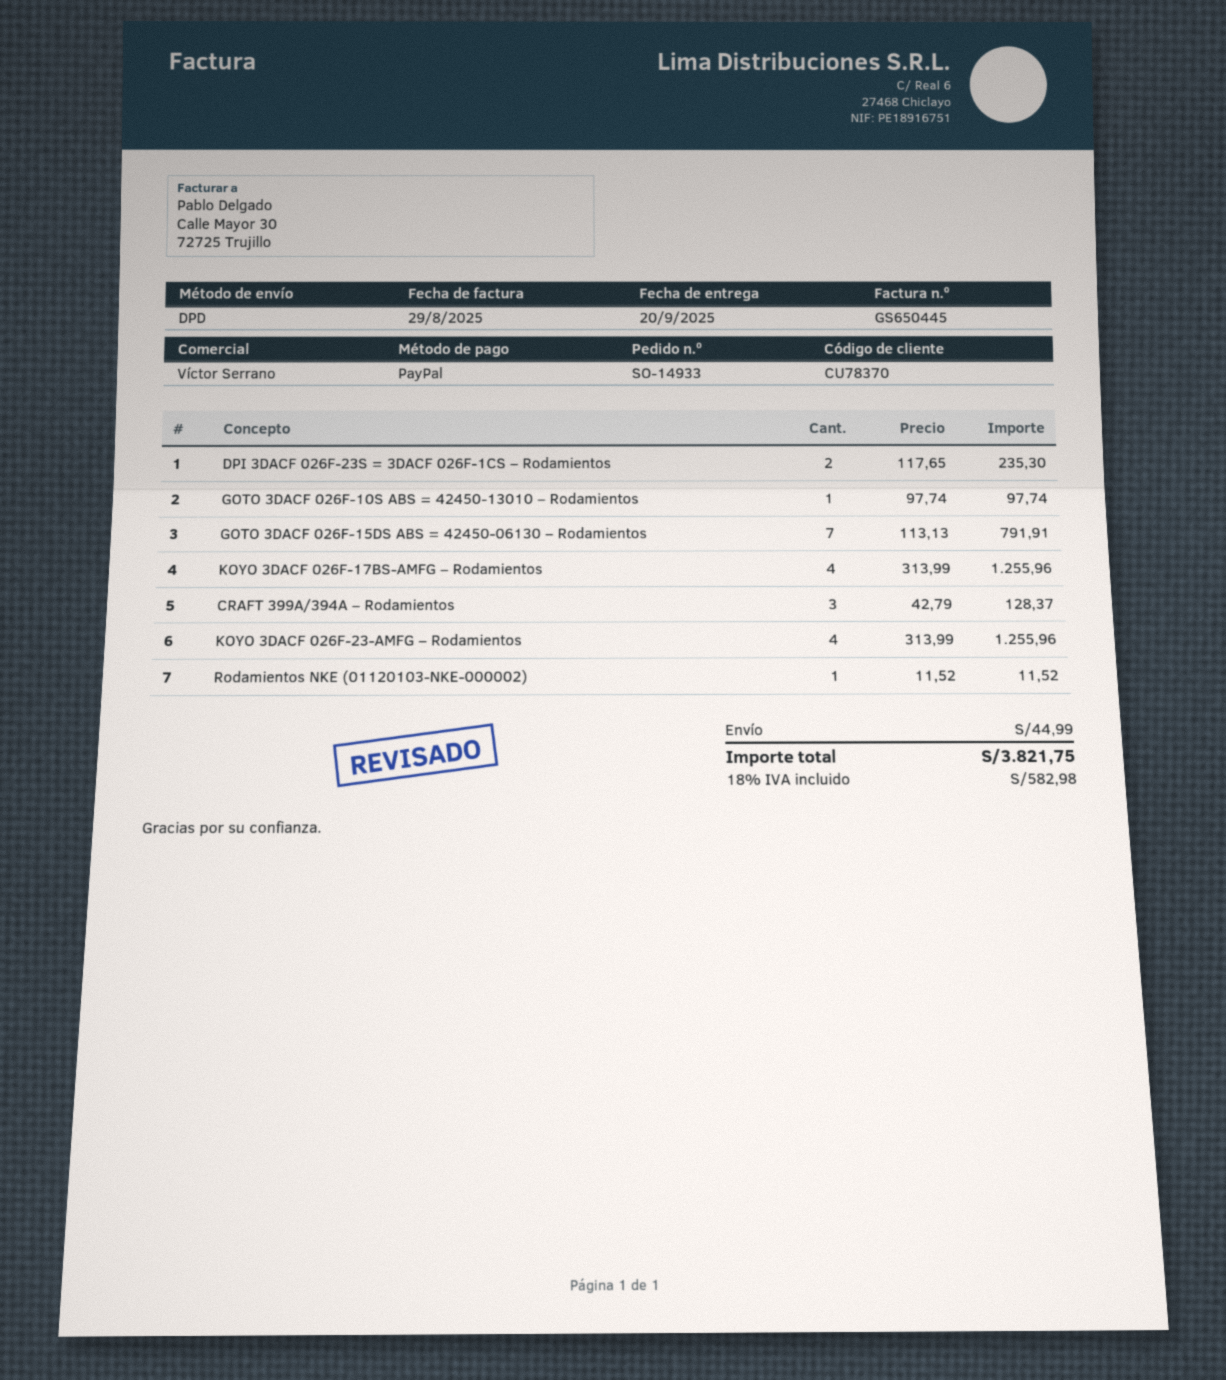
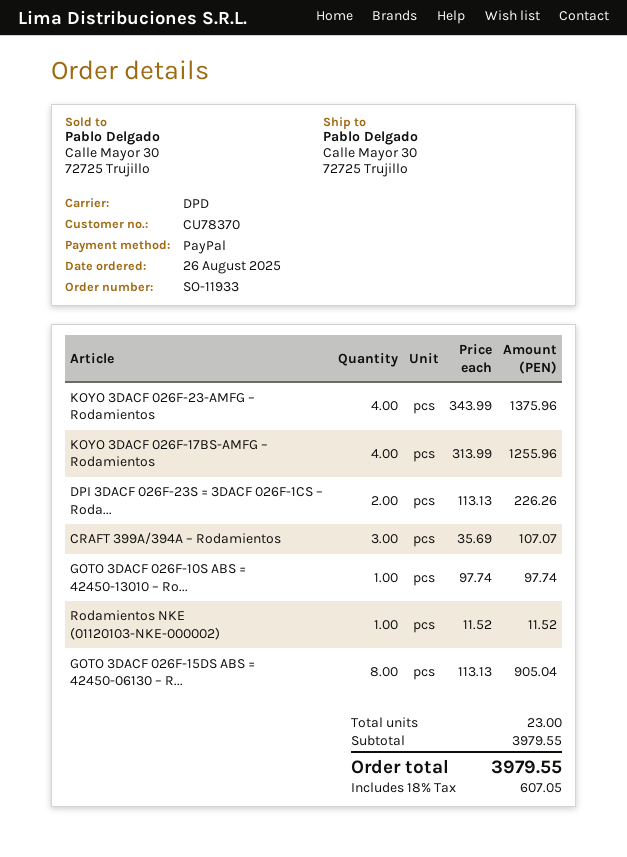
order number: SO-14933 -> SO-11933
DPI 3DACF 026F-23S = 3DACF 026F-1CS – Rodamientos: 2 x 117.65 = 235.30 -> 2 x 113.13 = 226.26
GOTO 3DACF 026F-15DS ABS = 42450-06130 – Rodamientos: 7 x 113.13 = 791.91 -> 8 x 113.13 = 905.04
CRAFT 399A/394A – Rodamientos: 3 x 42.79 = 128.37 -> 3 x 35.69 = 107.07
KOYO 3DACF 026F-23-AMFG – Rodamientos: 4 x 313.99 = 1255.96 -> 4 x 343.99 = 1375.96
shipping: 44.99 -> none
tax: 18% = 582.98 -> 18% = 607.05
total: 3821.75 -> 3979.55

